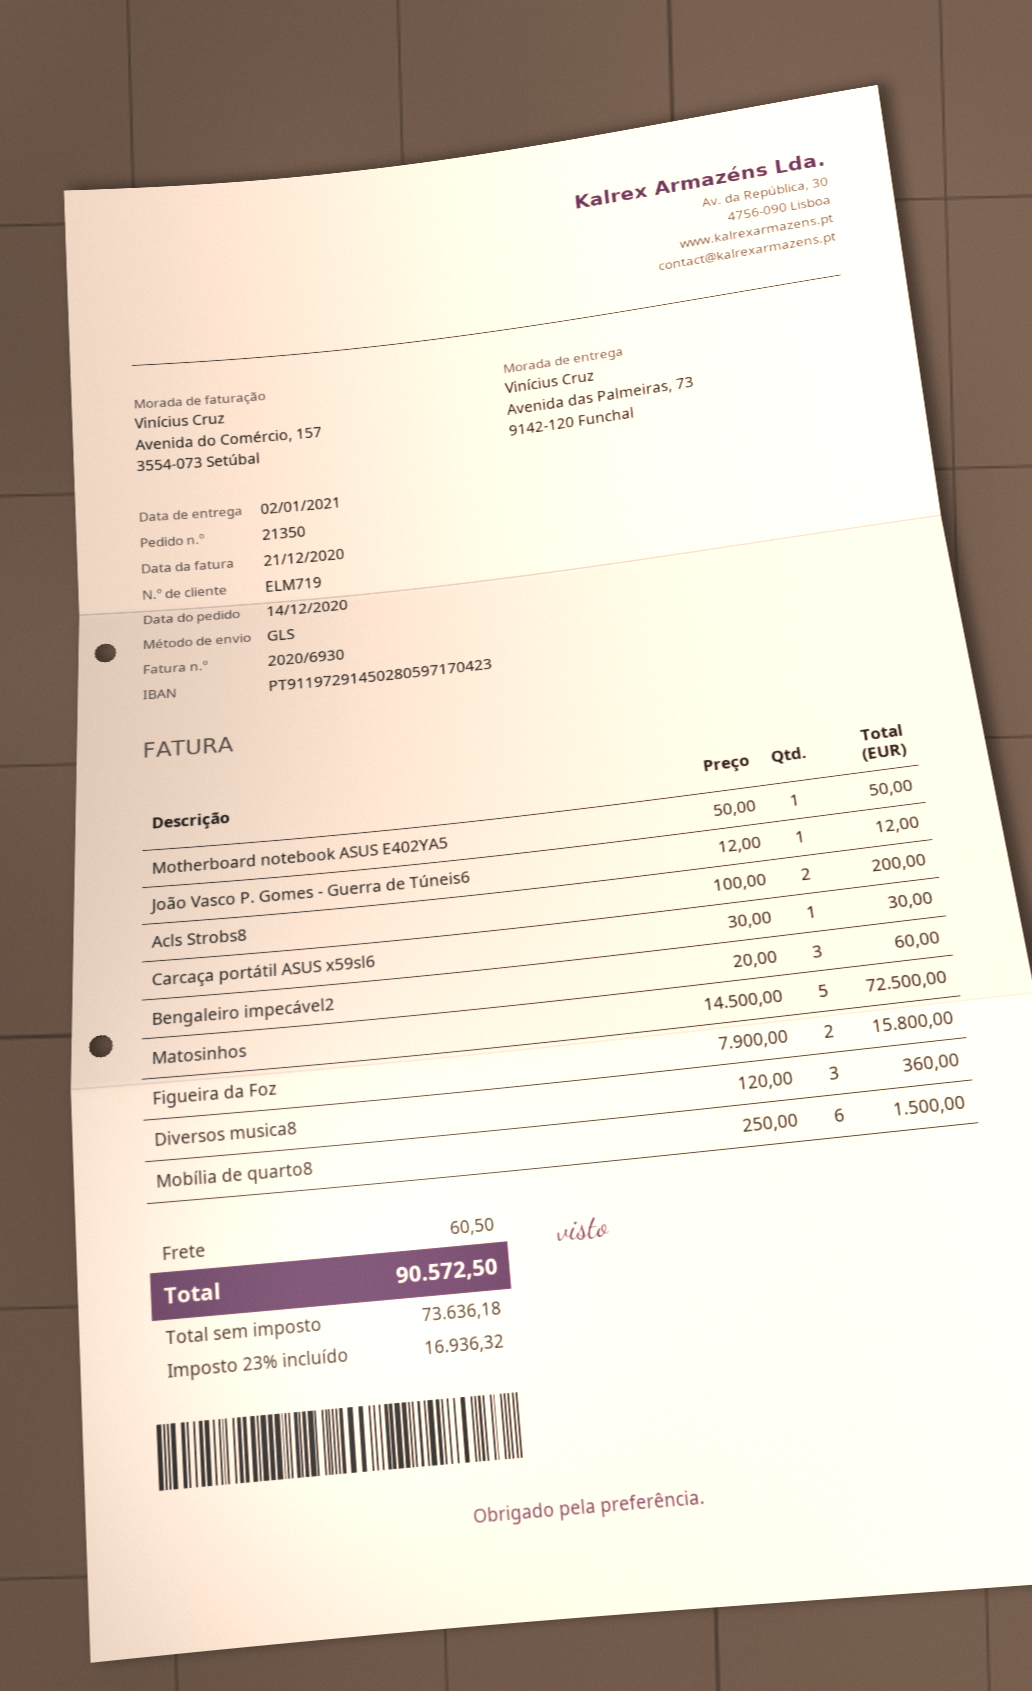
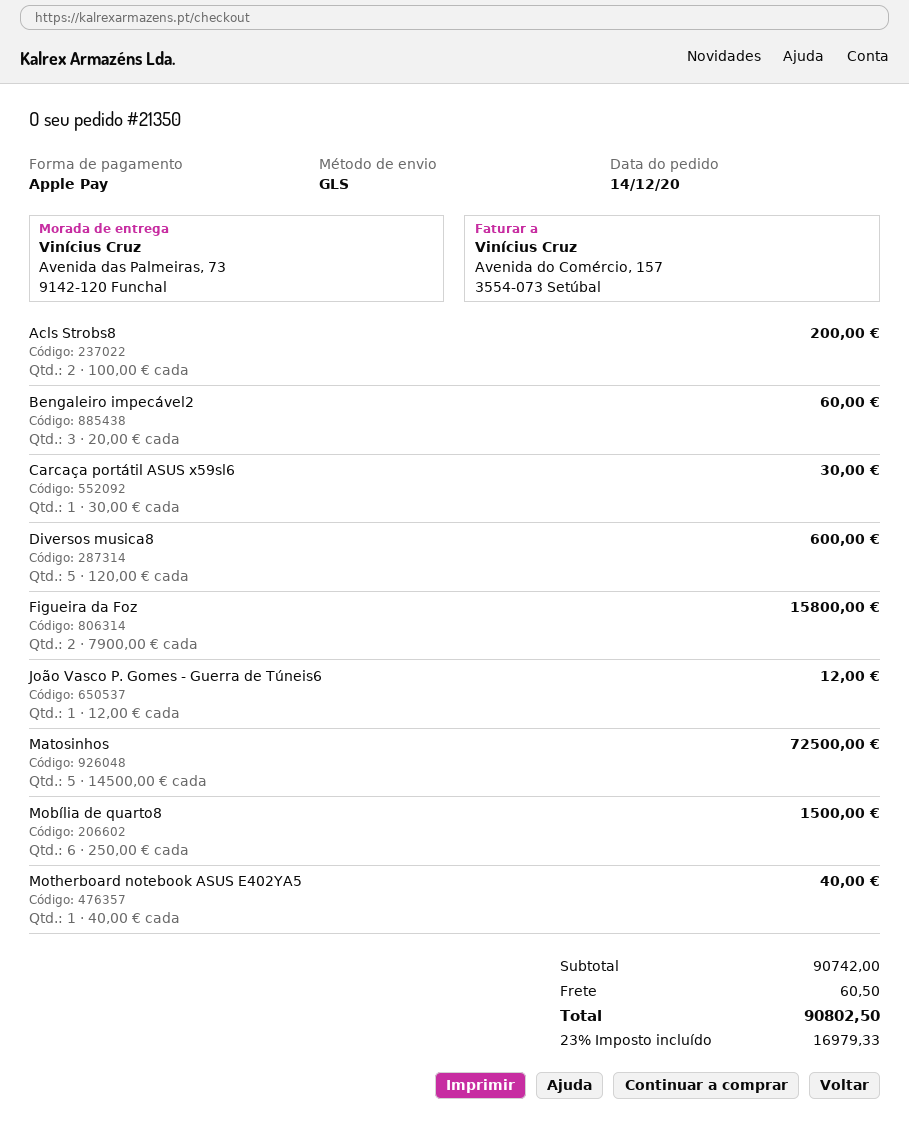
Motherboard notebook ASUS E402YA5: 1 x 50.00 = 50.00 -> 1 x 40.00 = 40.00
Diversos musica8: 3 x 120.00 = 360.00 -> 5 x 120.00 = 600.00
tax: 23% = 16936.32 -> 23% = 16979.33
total: 90572.50 -> 90802.50

